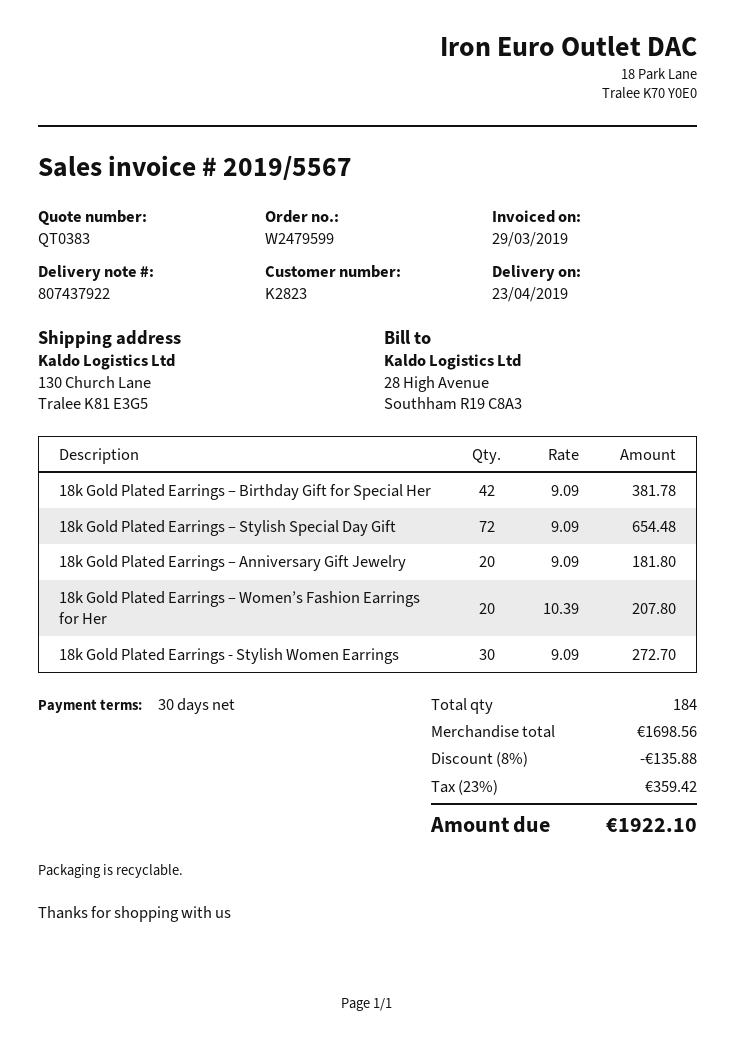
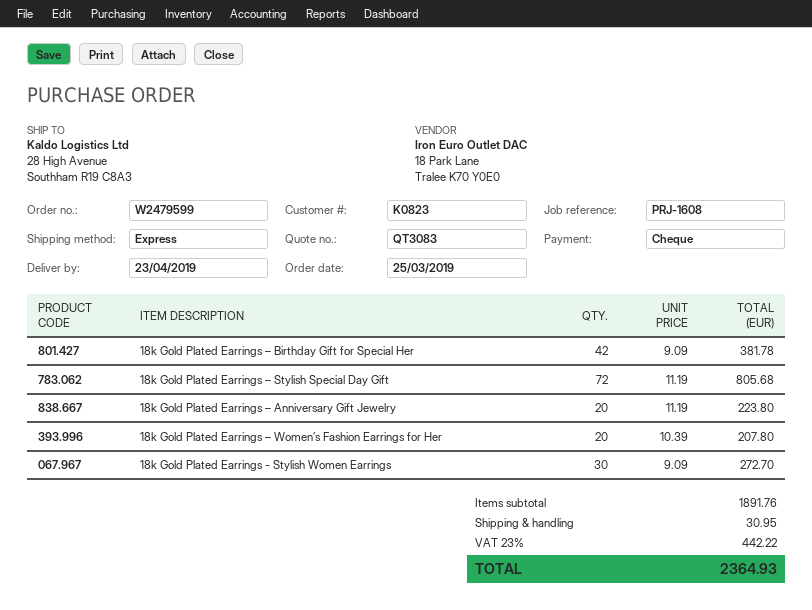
quote number: QT0383 -> QT3083
customer number: K2823 -> K0823
ship to: 130 Church Lane, Tralee K81 E3G5 -> 28 High Avenue, Southham R19 C8A3
18k Gold Plated Earrings – Stylish Special Day Gift: 72 x 9.09 = 654.48 -> 72 x 11.19 = 805.68
18k Gold Plated Earrings – Anniversary Gift Jewelry: 20 x 9.09 = 181.80 -> 20 x 11.19 = 223.80
subtotal: 1698.56 -> 1891.76
discount: 8% = 135.88 -> none
shipping: none -> 30.95
tax: 23% = 359.42 -> 23% = 442.22
total: 1922.10 -> 2364.93

